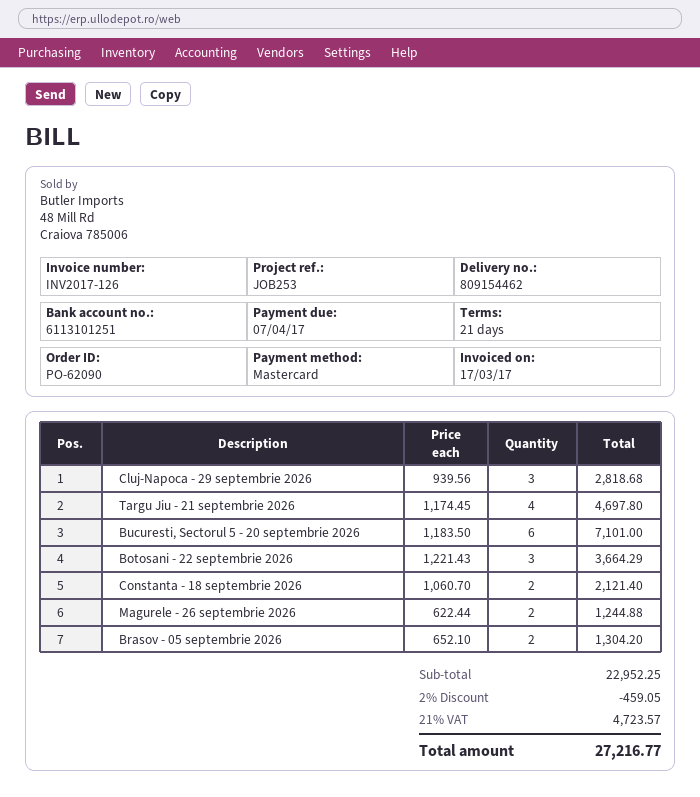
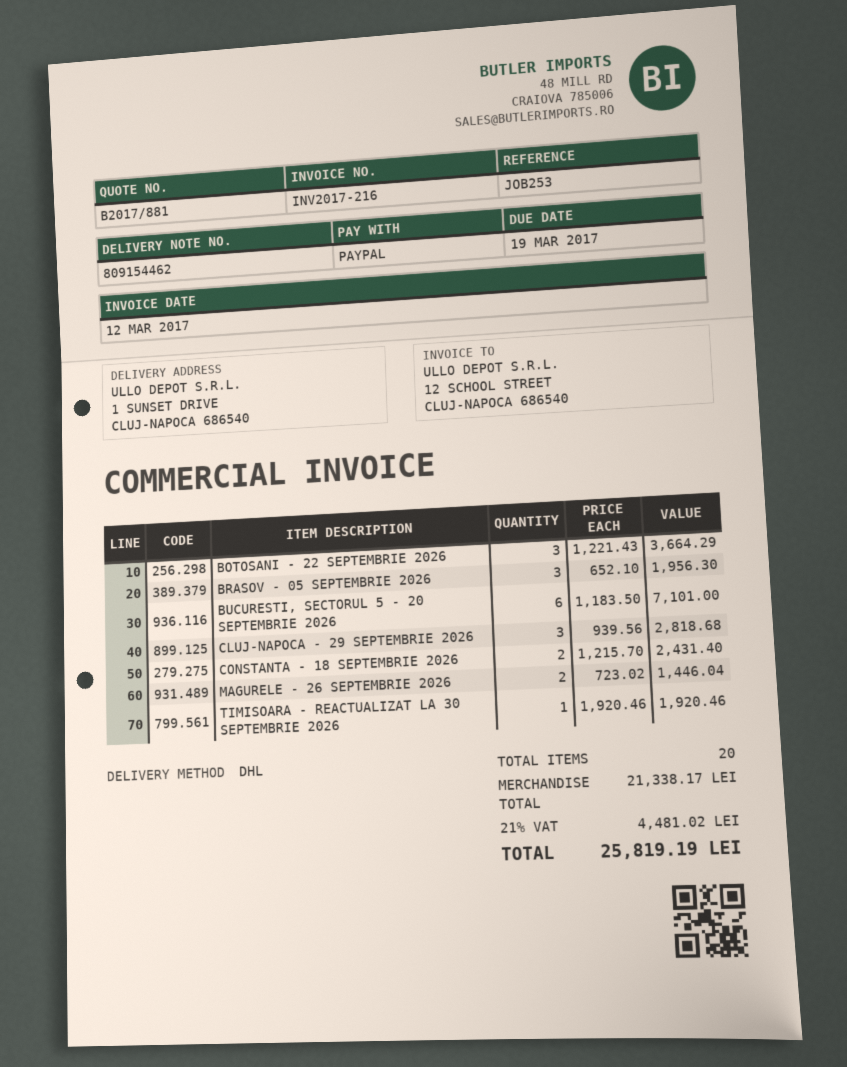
invoice number: INV2017-126 -> INV2017-216
invoice date: 2017-03-17 -> 2017-03-12
due date: 2017-04-07 -> 2017-03-19
payment method: Mastercard -> PayPal
Targu Jiu - 21 septembrie 2026: 4 x 1174.45 = 4697.80 -> none
Constanta - 18 septembrie 2026: 2 x 1060.70 = 2121.40 -> 2 x 1215.70 = 2431.40
Magurele - 26 septembrie 2026: 2 x 622.44 = 1244.88 -> 2 x 723.02 = 1446.04
Brasov - 05 septembrie 2026: 2 x 652.10 = 1304.20 -> 3 x 652.10 = 1956.30
TIMISOARA - REACTUALIZAT LA 30 SEPTEMBRIE 2026: none -> 1 x 1920.46 = 1920.46
subtotal: 22952.25 -> 21338.17
discount: 2% = 459.05 -> none
tax: 21% = 4723.57 -> 21% = 4481.02
total: 27216.77 -> 25819.19

